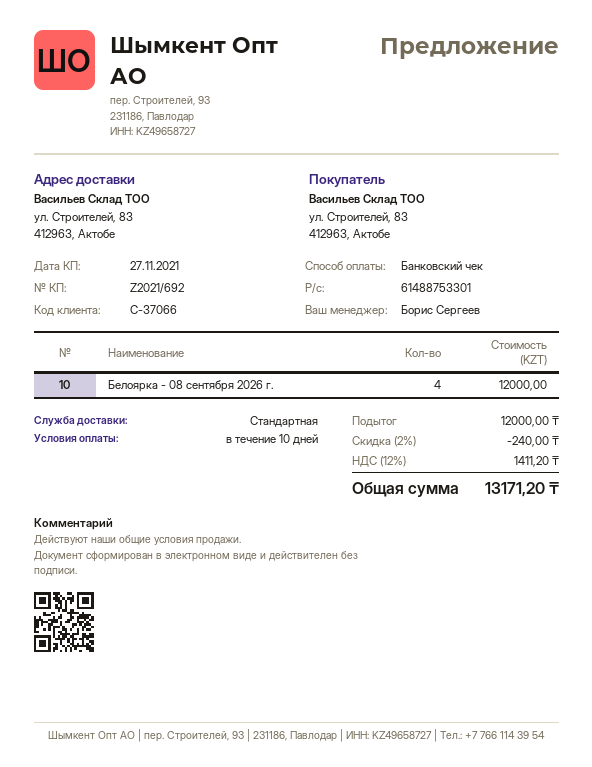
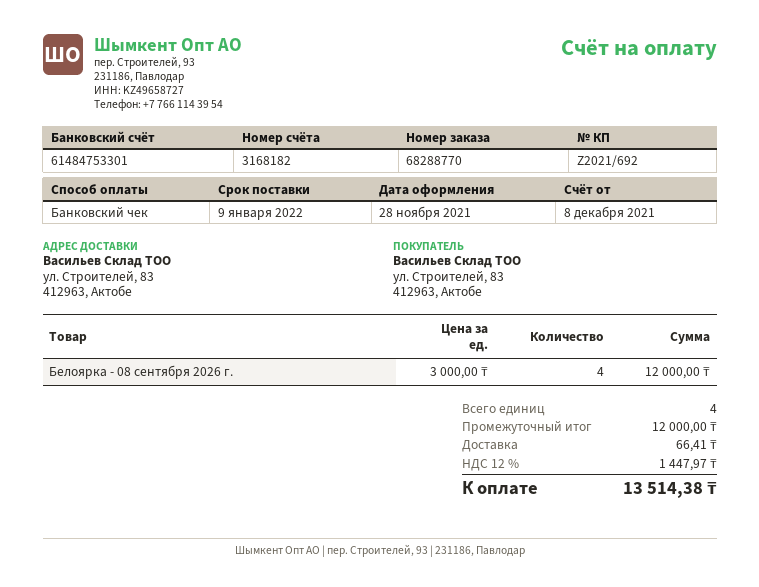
bank account: 61488753301 -> 61484753301
discount: 2% = 240.00 -> none
shipping: none -> 66.41
tax: 12% = 1411.20 -> 12% = 1447.97
total: 13171.20 -> 13514.38

